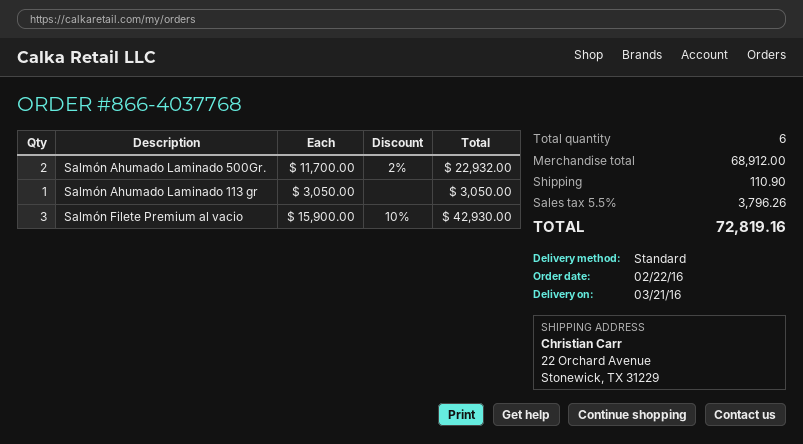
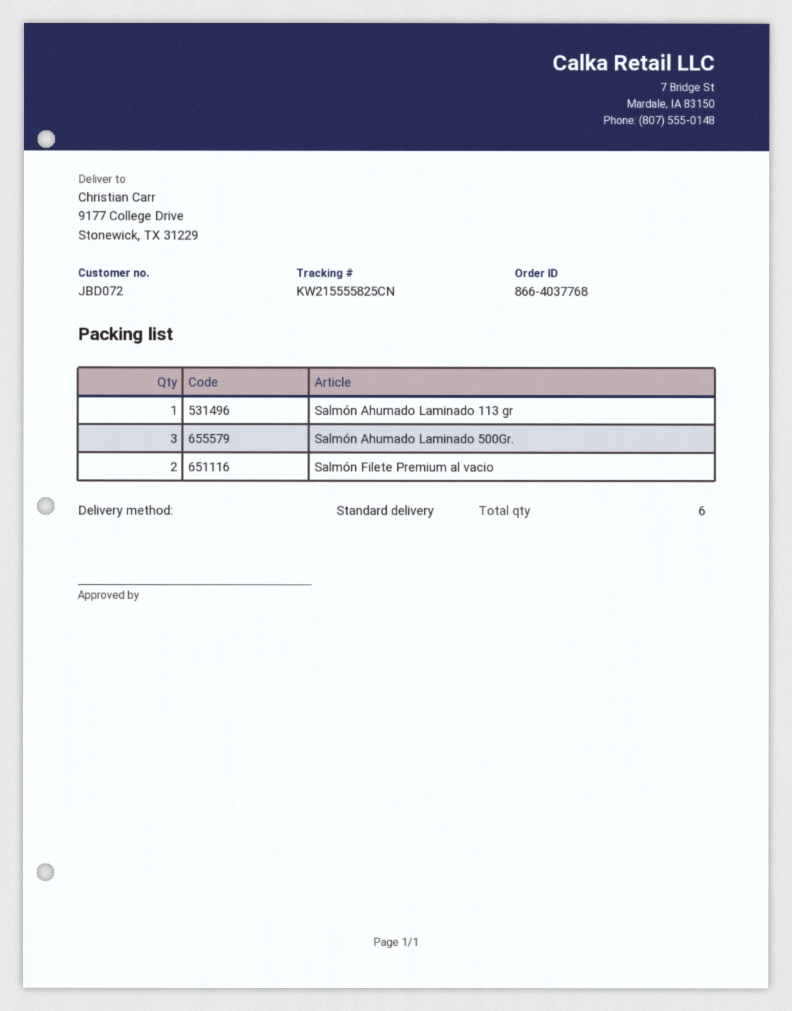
ship to: 22 Orchard Avenue, Stonewick, TX 31229 -> 9177 College Drive, Stonewick, TX 31229
Salmón Ahumado Laminado 500Gr.: 2 -> 3
Salmón Filete Premium al vacio: 3 -> 2

